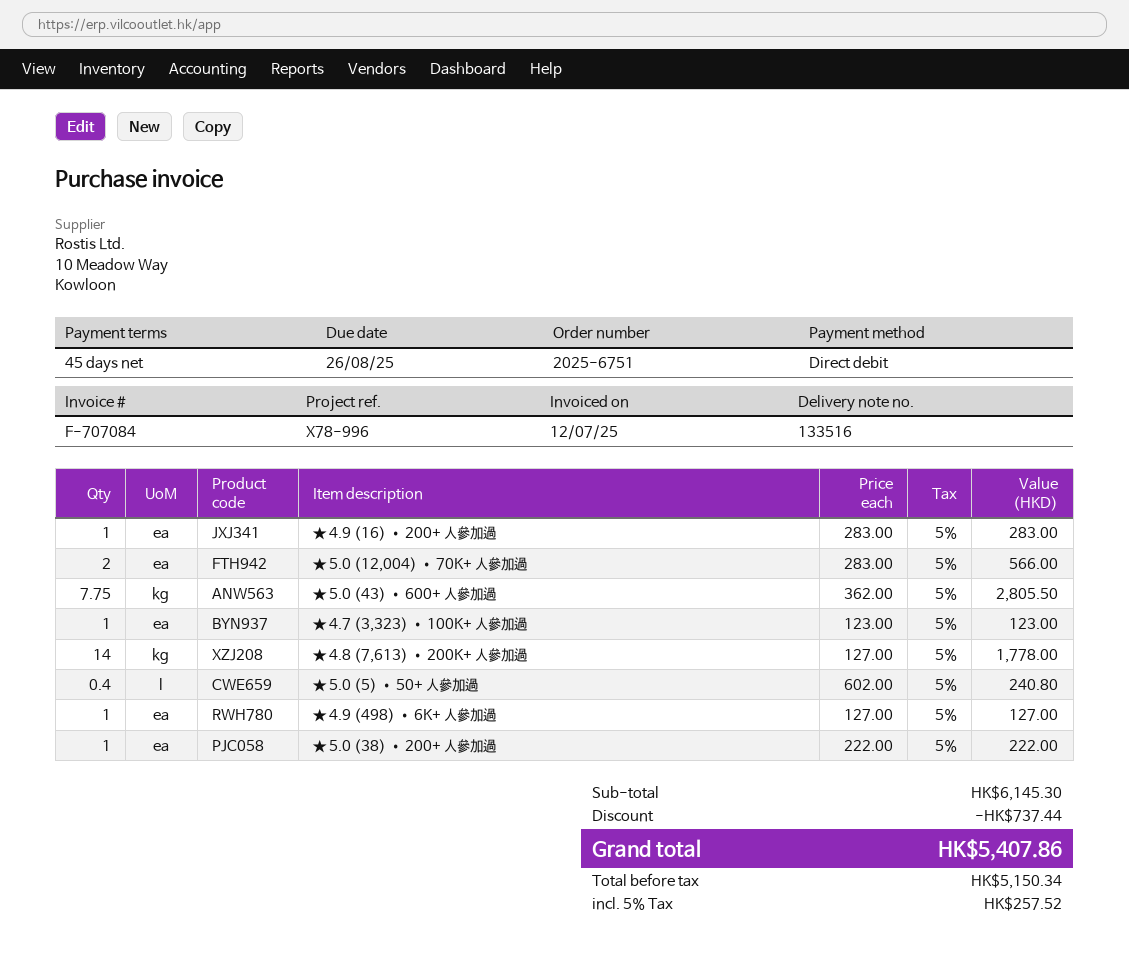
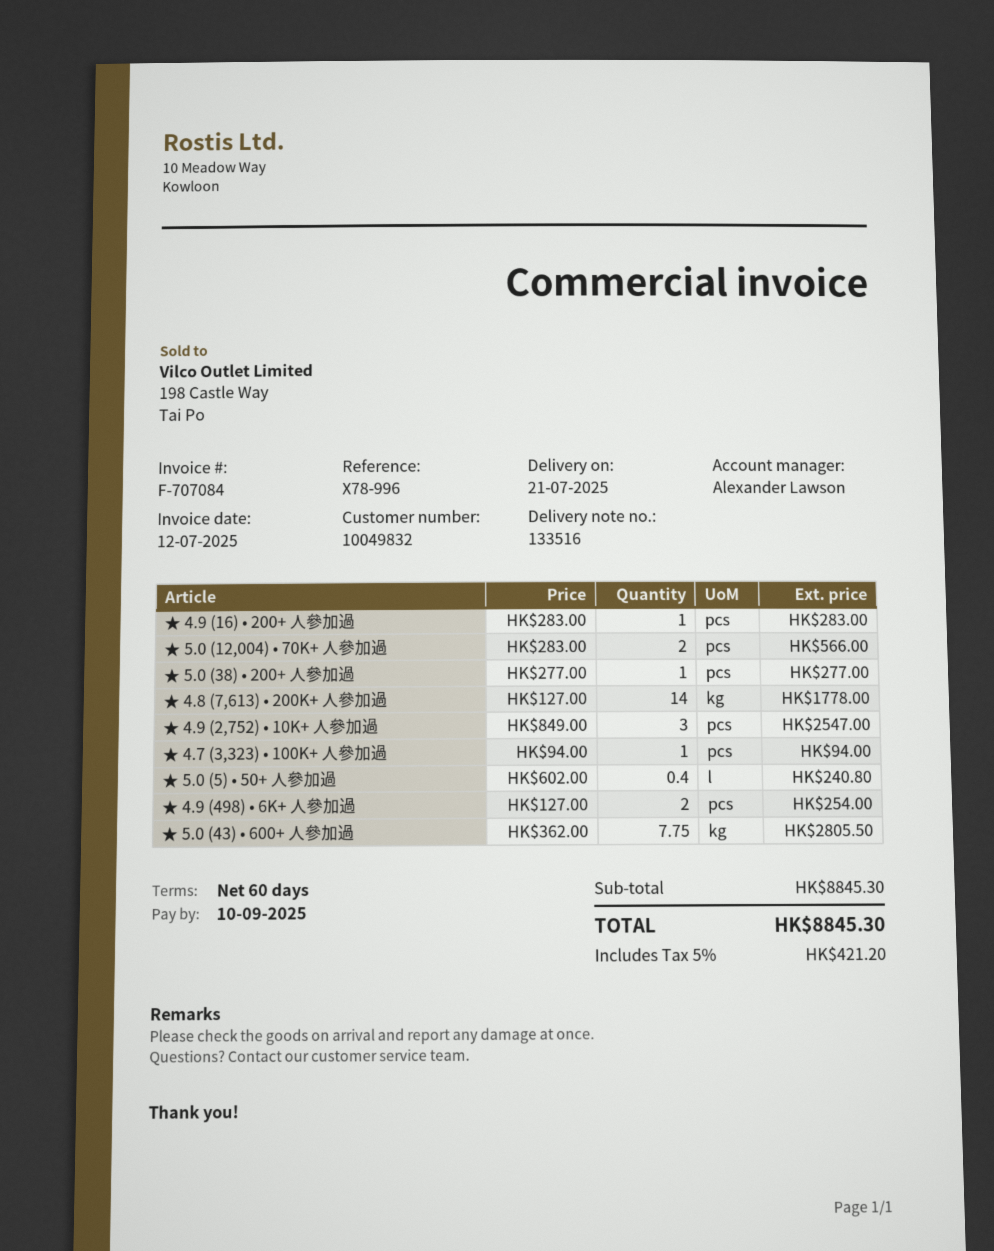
payment terms: 45 days -> 60 days
due date: 2025-08-26 -> 2025-09-10
★ 4.7 (3,323) • 100K+ 人參加過: 1 x 123.00 = 123.00 -> 1 x 94.00 = 94.00
★ 4.9 (498) • 6K+ 人參加過: 1 x 127.00 = 127.00 -> 2 x 127.00 = 254.00
★ 5.0 (38) • 200+ 人參加過: 1 x 222.00 = 222.00 -> 1 x 277.00 = 277.00
★ 4.9 (2,752) • 10K+ 人參加過: none -> 3 x 849.00 = 2547.00
subtotal: 6145.30 -> 8845.30
discount: 737.44 -> none
tax: 5% = 257.52 -> 5% = 421.20
total: 5407.86 -> 8845.30

